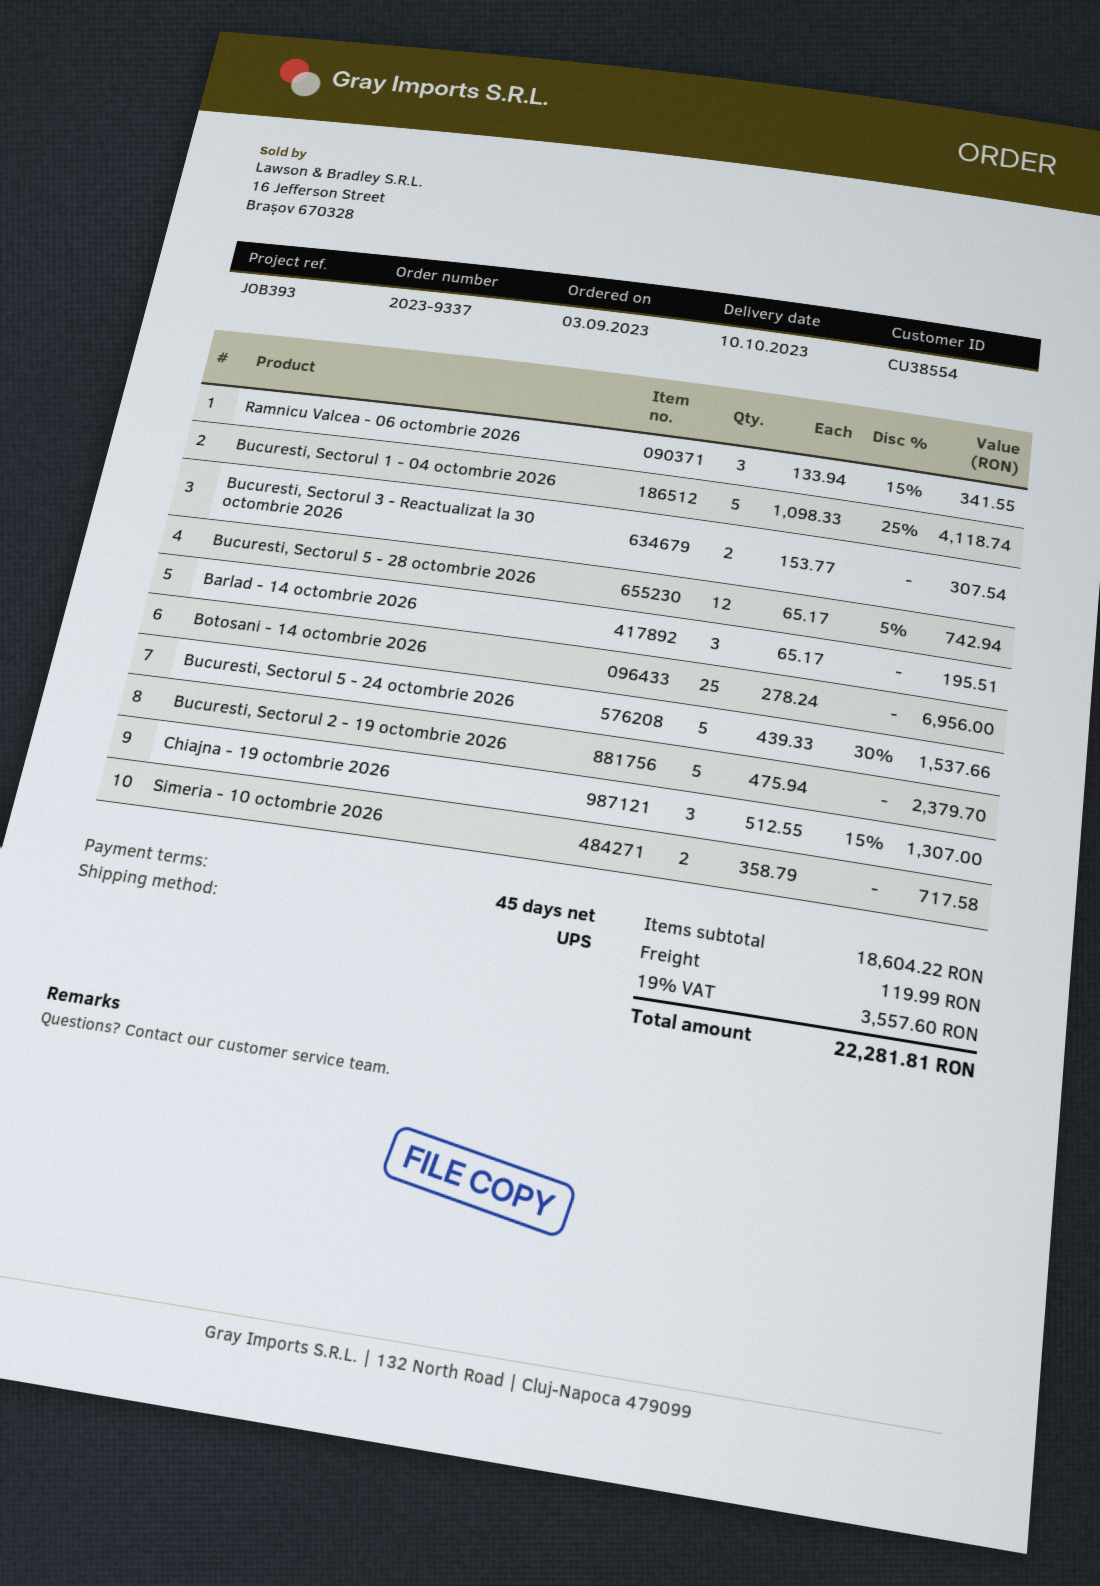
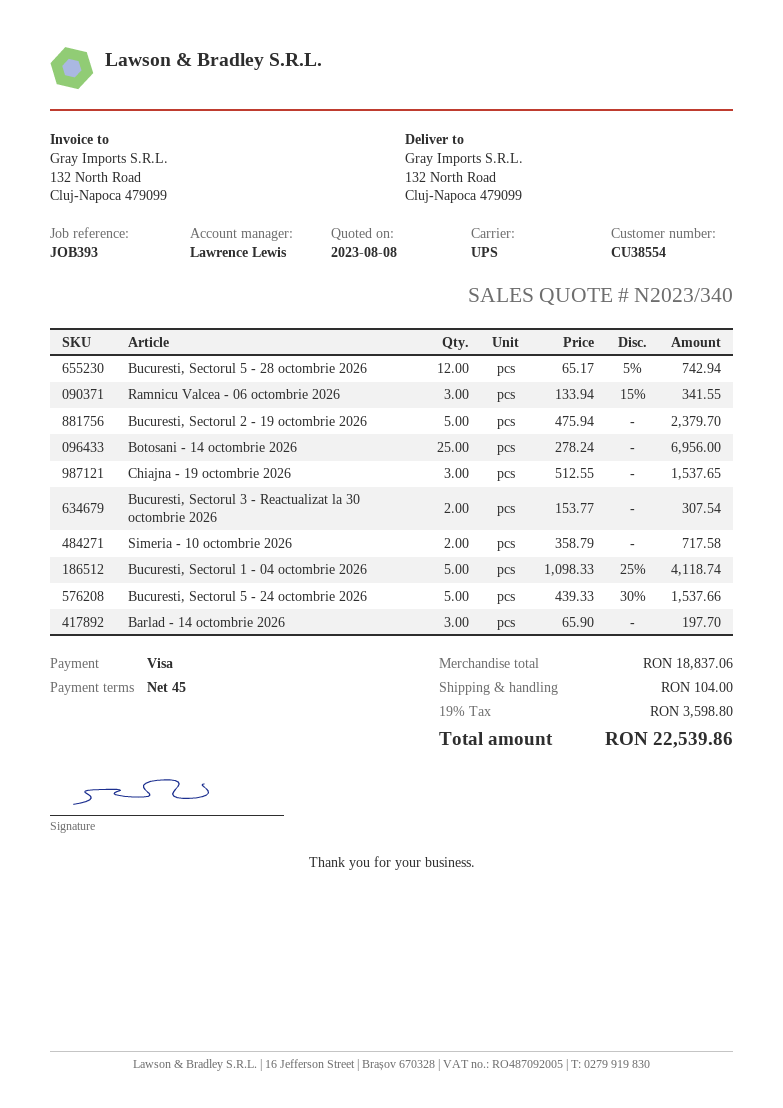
Barlad - 14 octombrie 2026: 3 x 65.17 = 195.51 -> 3 x 65.90 = 197.70
Chiajna - 19 octombrie 2026: 3 x 512.55 - 15% = 1307.00 -> 3 x 512.55 = 1537.65
subtotal: 18604.22 -> 18837.06
shipping: 119.99 -> 104.00
tax: 19% = 3557.60 -> 19% = 3598.80
total: 22281.81 -> 22539.86

